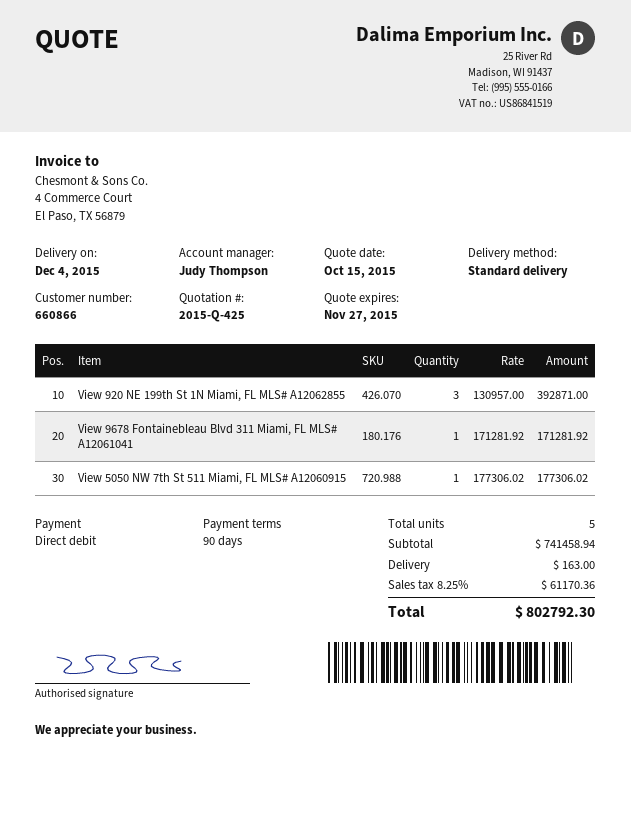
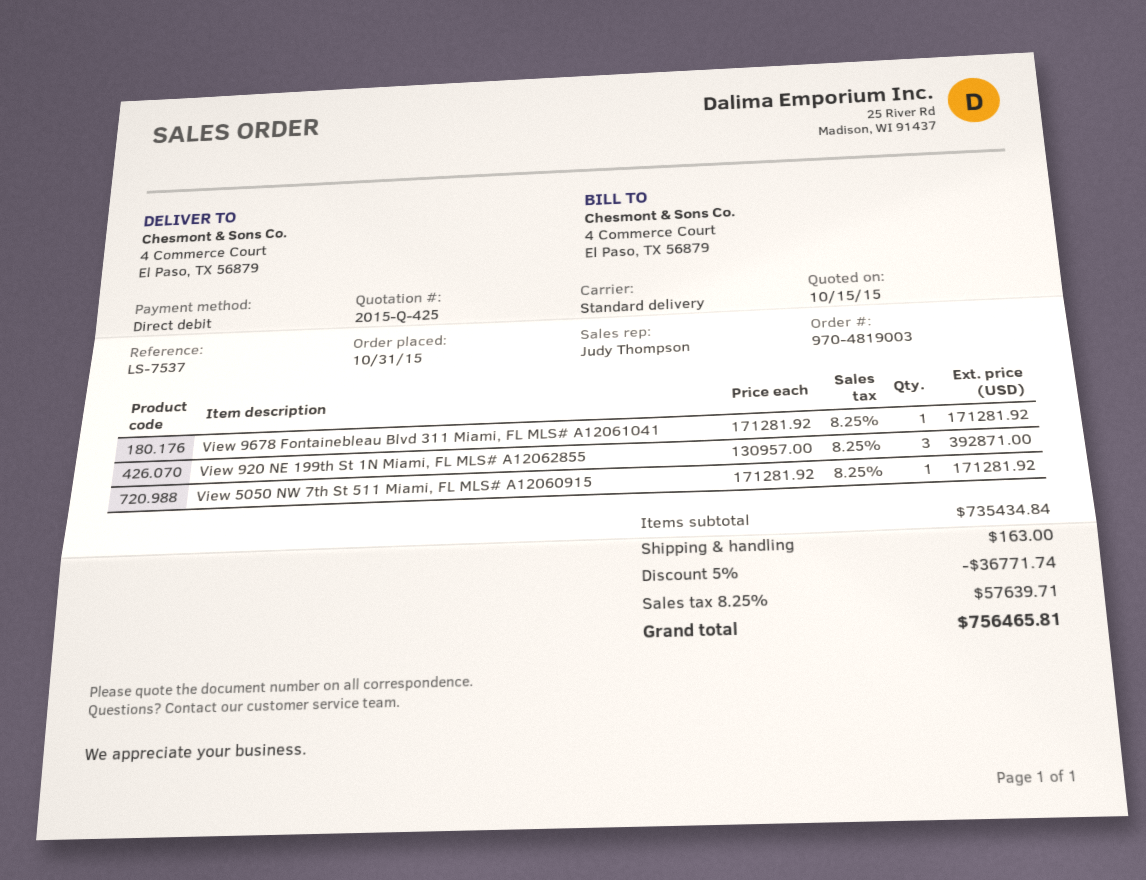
View 5050 NW 7th St 511 Miami, FL MLS# A12060915: 1 x 177306.02 = 177306.02 -> 1 x 171281.92 = 171281.92
subtotal: 741458.94 -> 735434.84
discount: none -> 5% = 36771.74
tax: 8.25% = 61170.36 -> 8.25% = 57639.71
total: 802792.30 -> 756465.81

